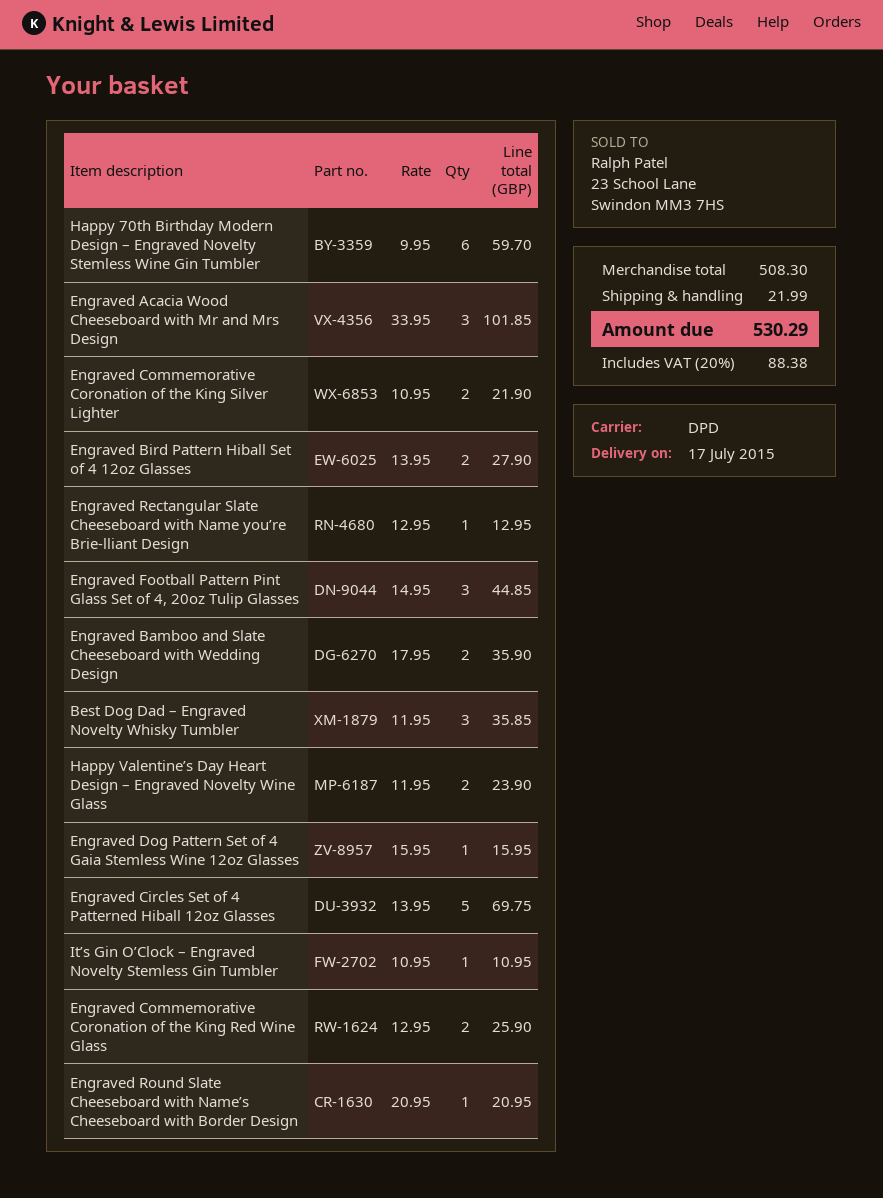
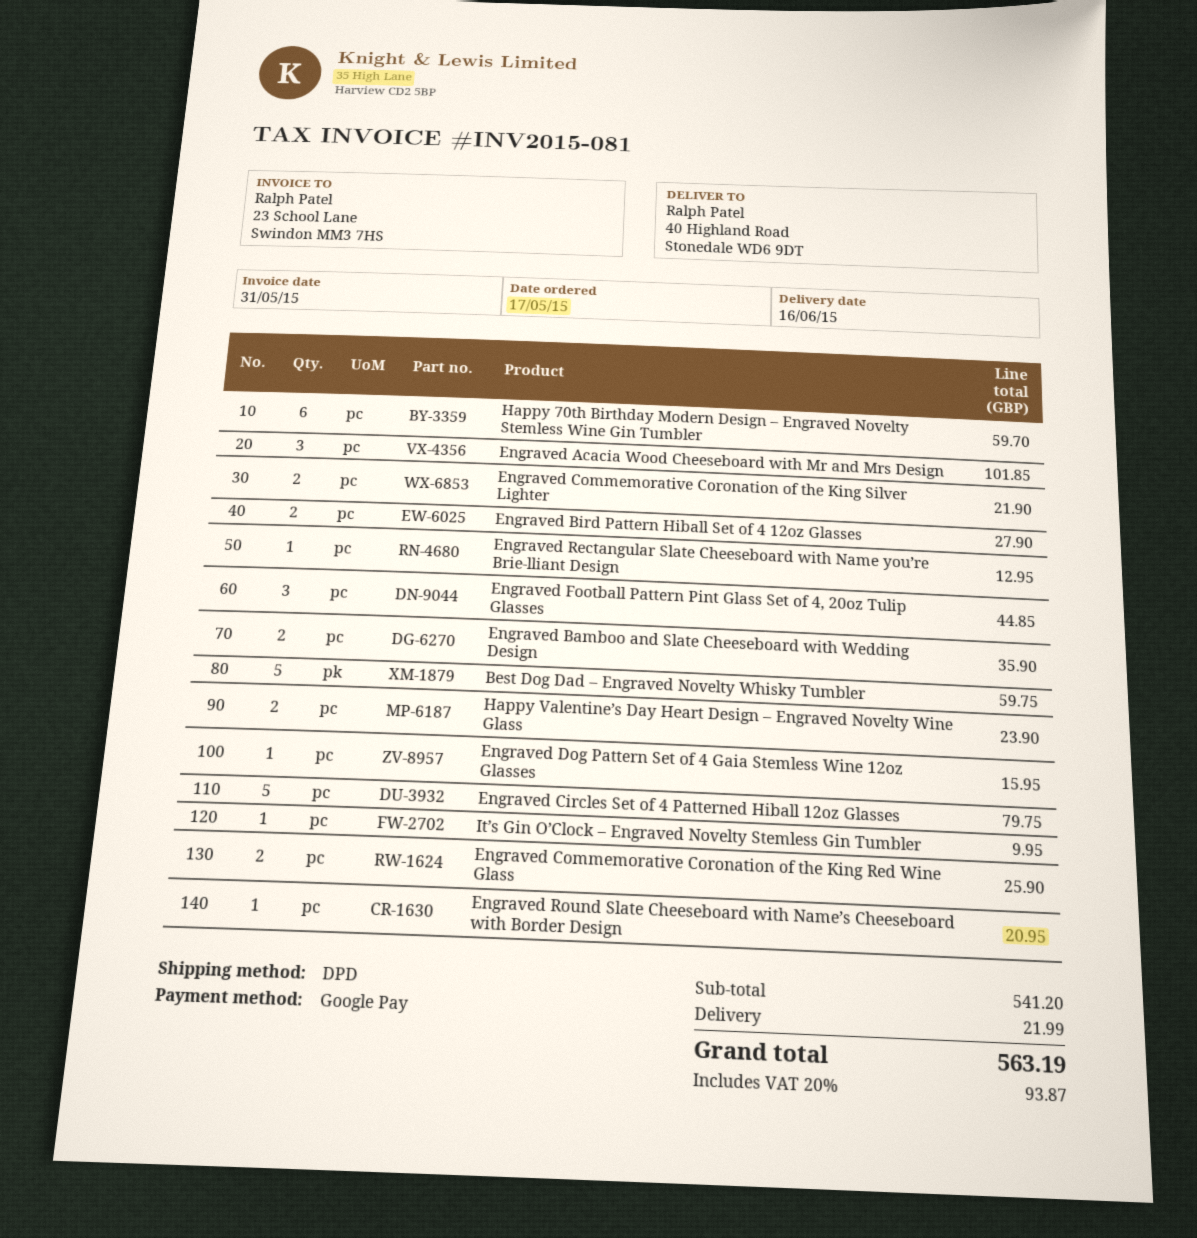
delivery date: 2015-07-17 -> 2015-06-16
Best Dog Dad – Engraved Novelty Whisky Tumbler: 3 for 35.85 -> 5 for 59.75
Engraved Circles Set of 4 Patterned Hiball 12oz Glasses: 5 for 69.75 -> 5 for 79.75
It’s Gin O’Clock – Engraved Novelty Stemless Gin Tumbler: 1 for 10.95 -> 1 for 9.95
subtotal: 508.30 -> 541.20
tax: 20% = 88.38 -> 20% = 93.87
total: 530.29 -> 563.19

